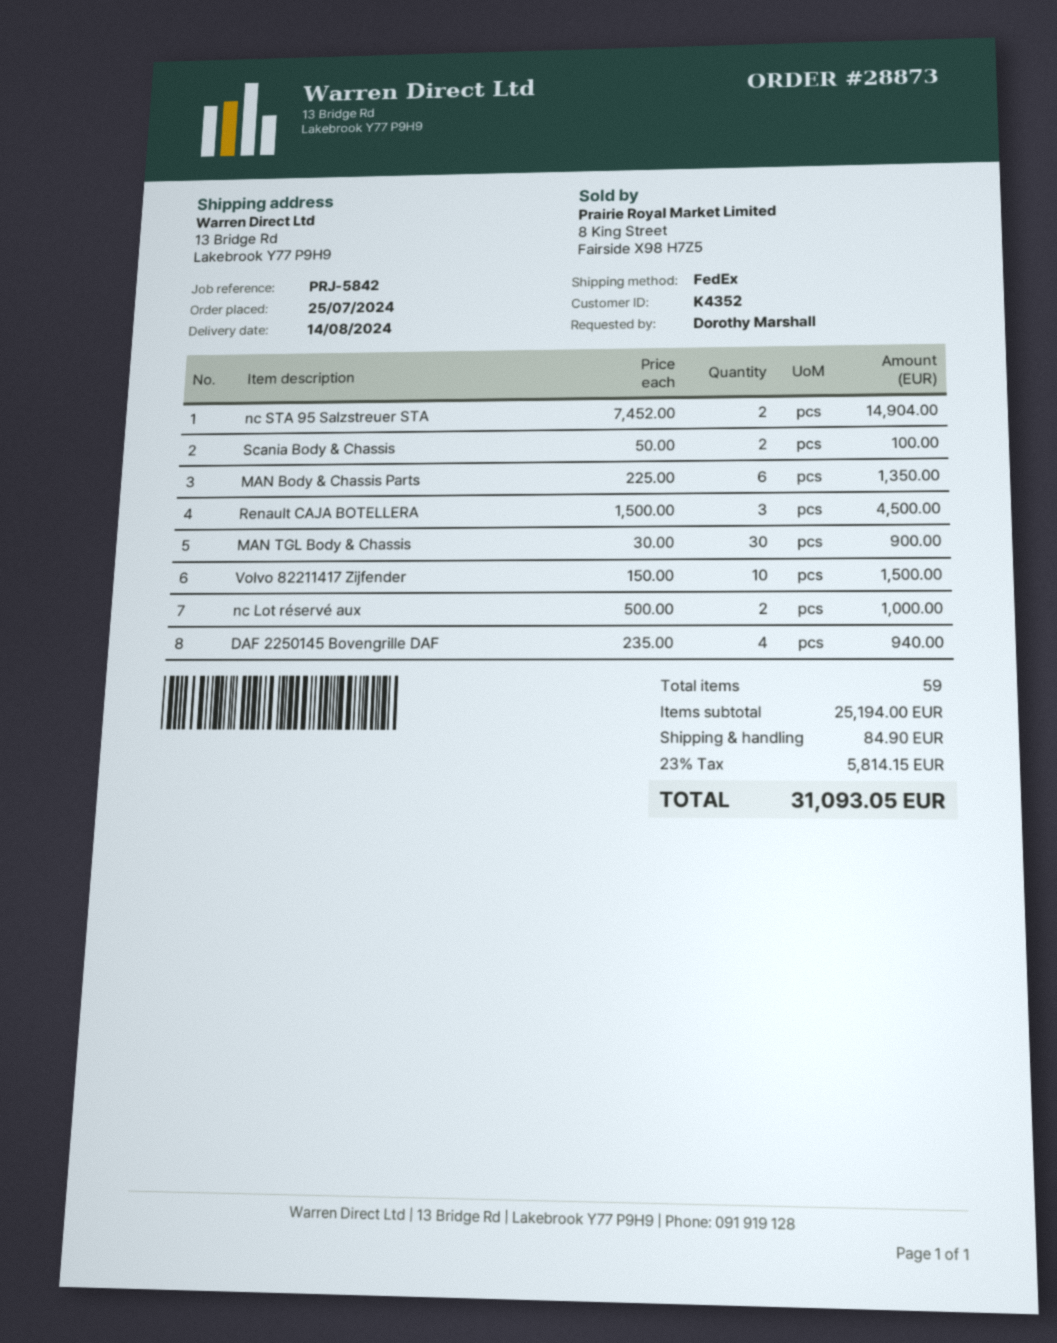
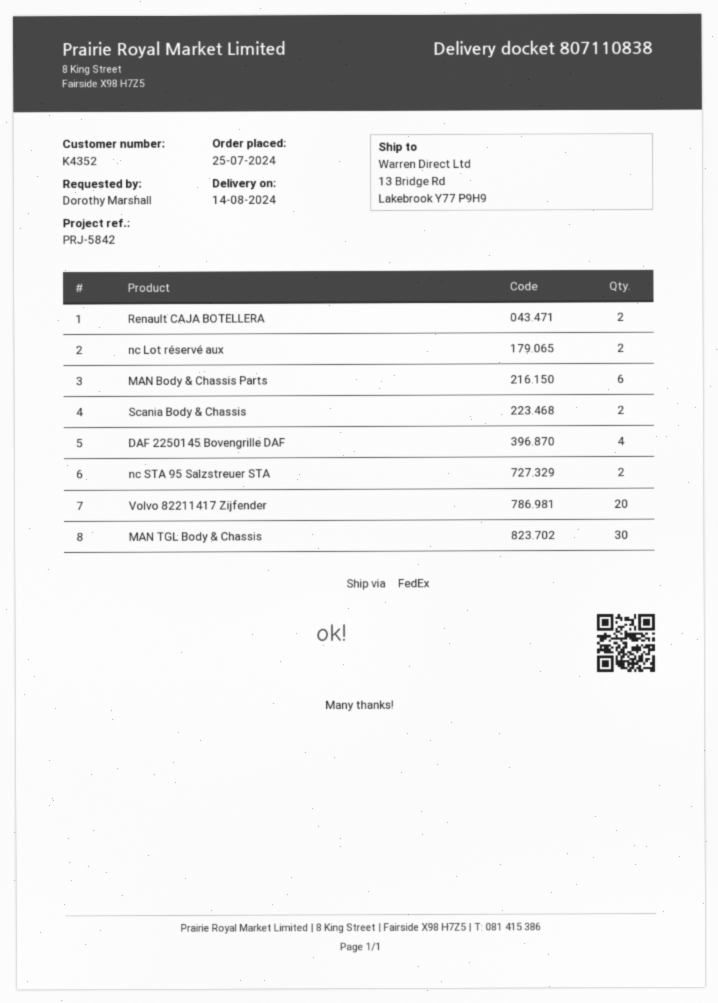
Renault CAJA BOTELLERA: 3 -> 2
Volvo 82211417 Zijfender: 10 -> 20

